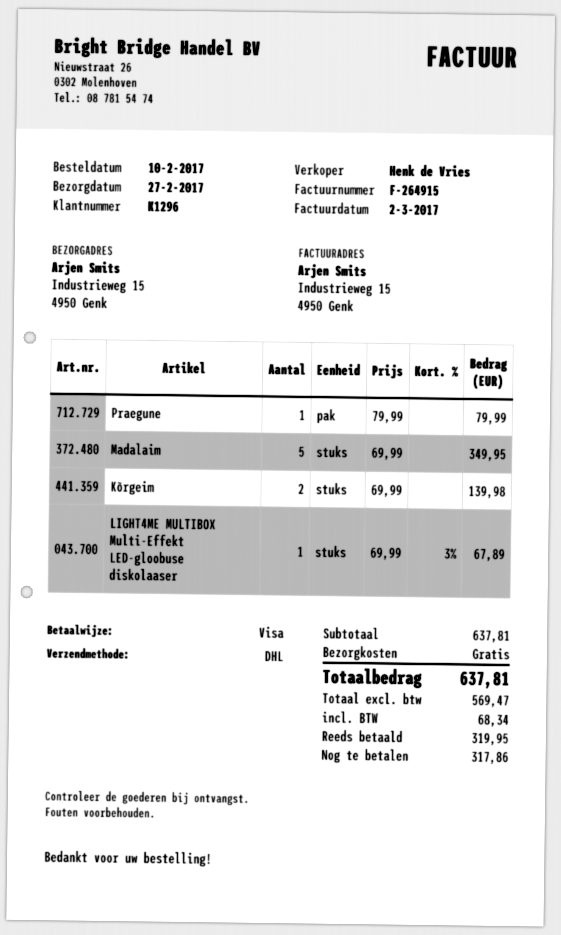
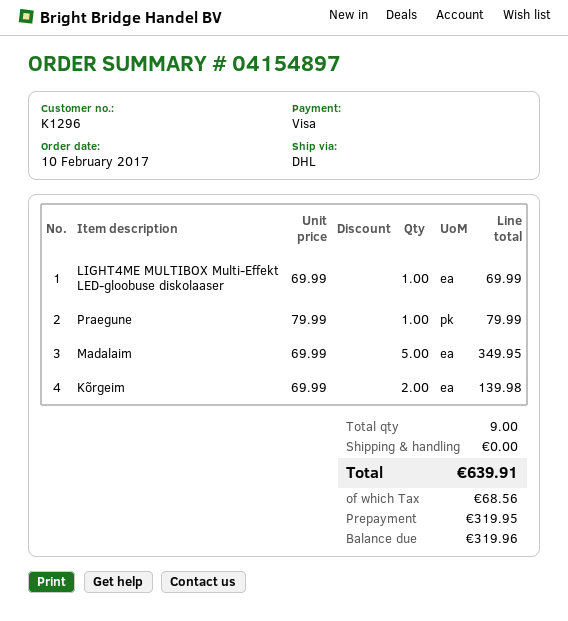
LIGHT4ME MULTIBOX Multi-Effekt LED-gloobuse diskolaaser: 1 x 69.99 - 3% = 67.89 -> 1 x 69.99 = 69.99
tax: 68.34 -> 68.56
total: 637.81 -> 639.91
balance: 317.86 -> 319.96

